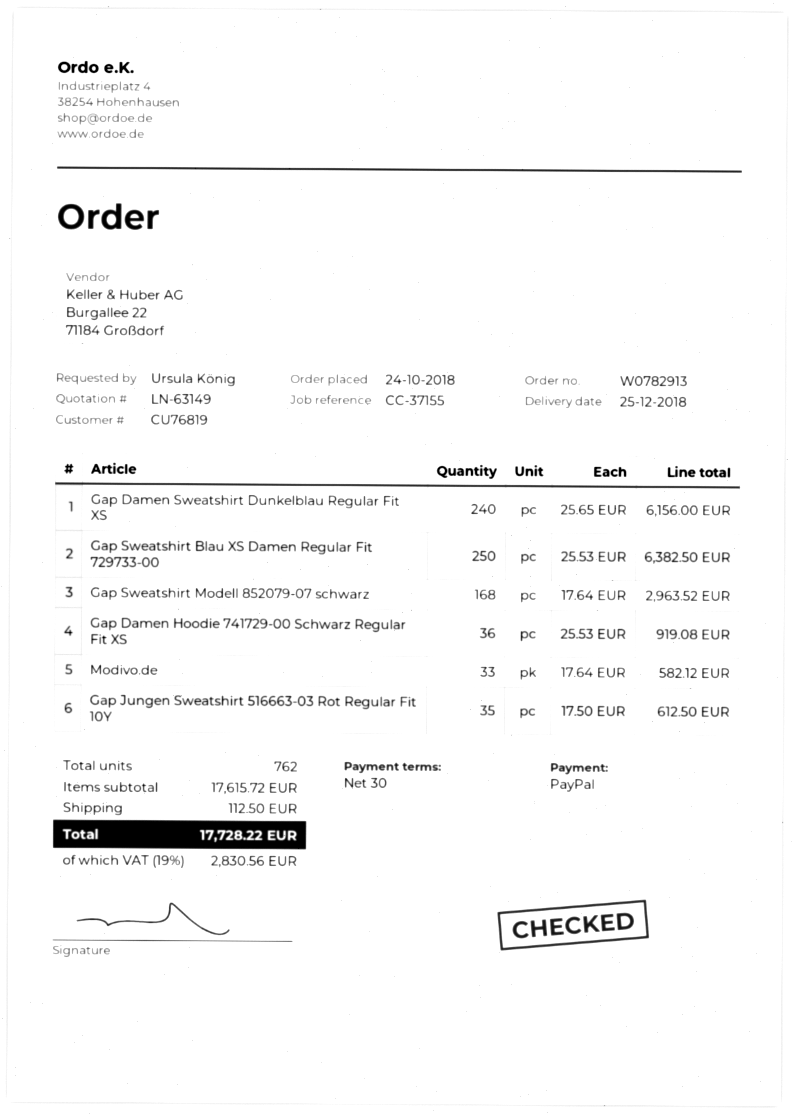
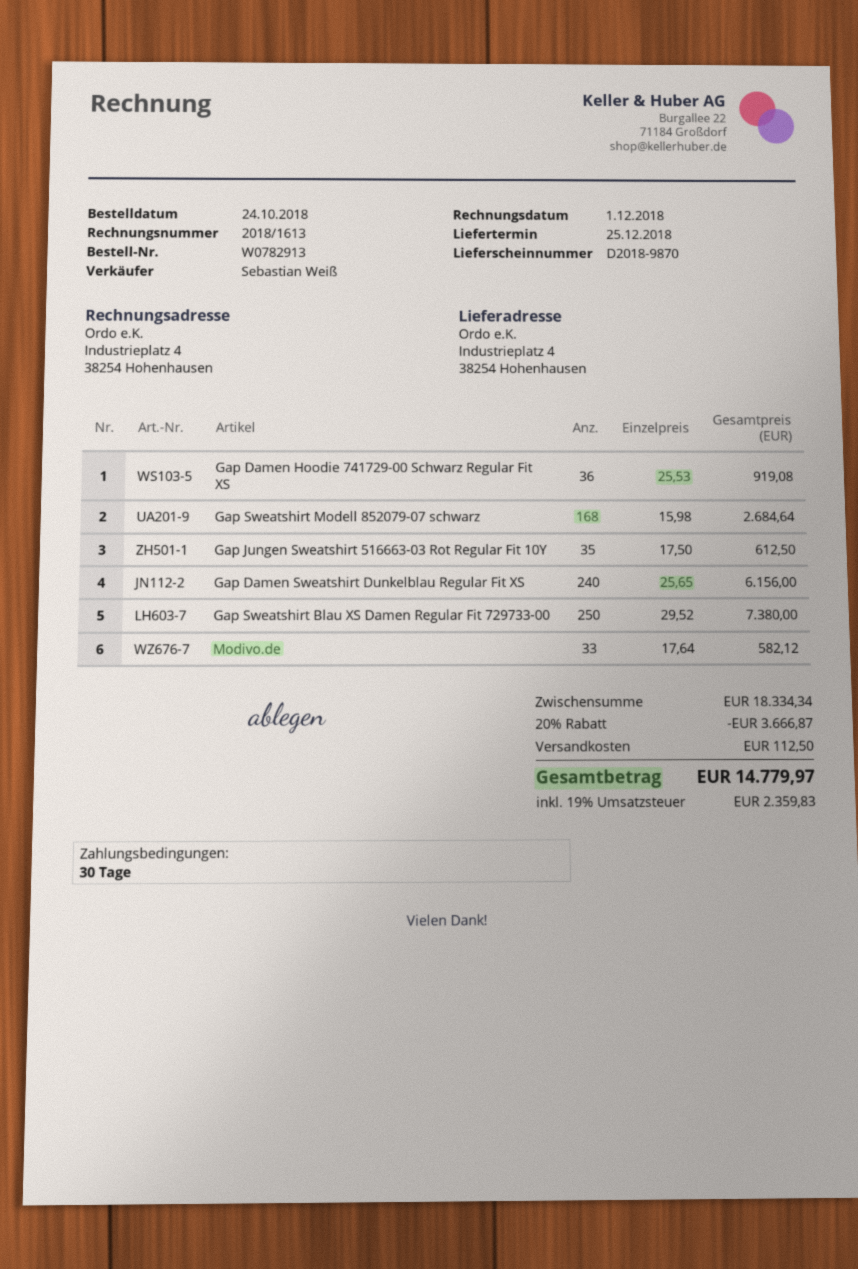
Gap Sweatshirt Blau XS Damen Regular Fit 729733-00: 250 x 25.53 = 6382.50 -> 250 x 29.52 = 7380.00
Gap Sweatshirt Modell 852079-07 schwarz: 168 x 17.64 = 2963.52 -> 168 x 15.98 = 2684.64
subtotal: 17615.72 -> 18334.34
discount: none -> 20% = 3666.87
tax: 19% = 2830.56 -> 19% = 2359.83
total: 17728.22 -> 14779.97

